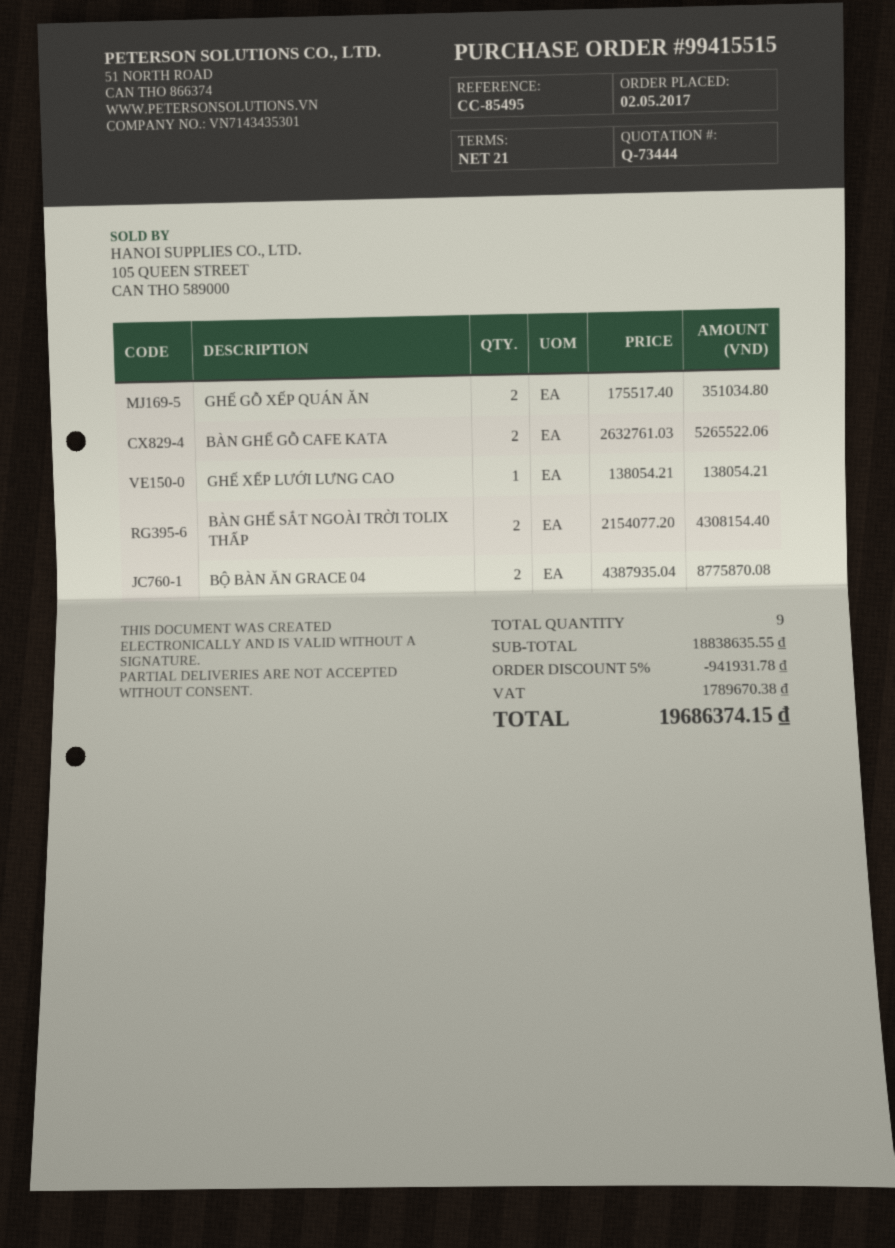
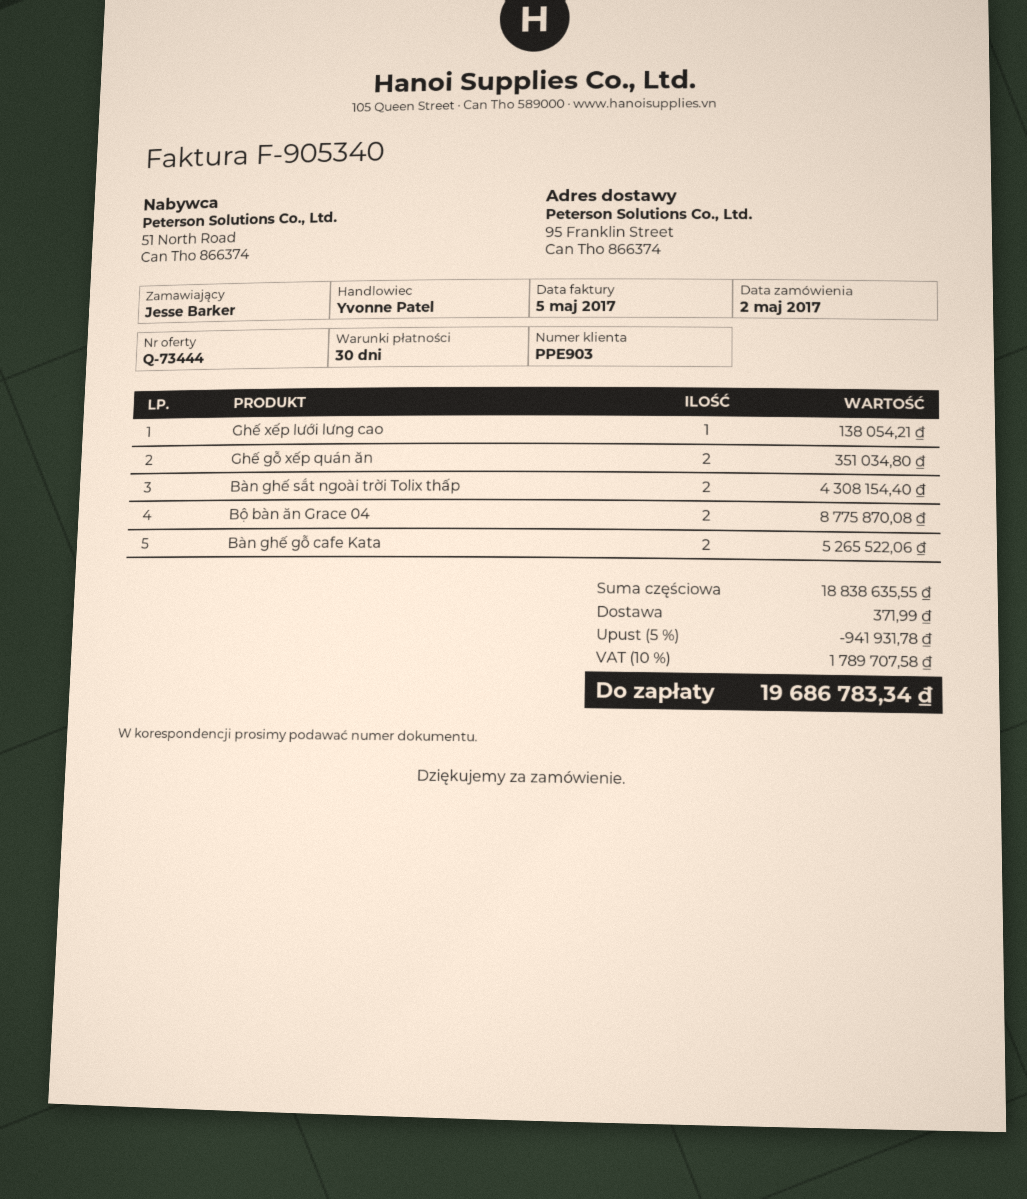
payment terms: 21 days -> 30 days
shipping: none -> 371.99
tax: 1789670.38 -> 1789707.58
total: 19686374.15 -> 19686783.34

